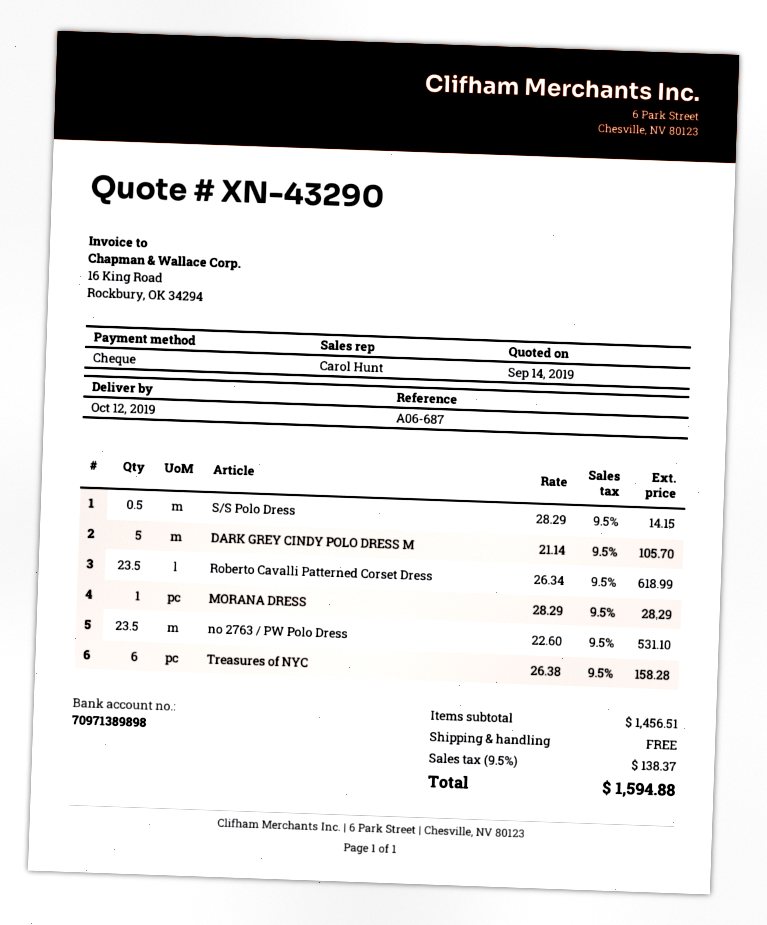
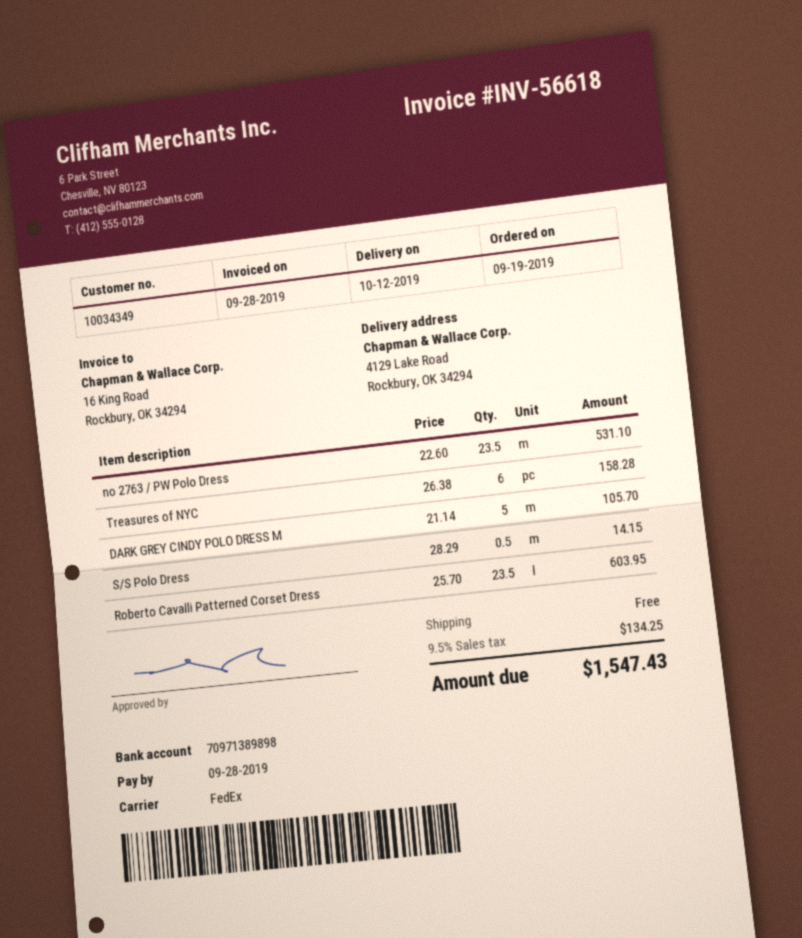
Roberto Cavalli Patterned Corset Dress: 23.5 x 26.34 = 618.99 -> 23.5 x 25.70 = 603.95
MORANA DRESS: 1 x 28.29 = 28.29 -> none
tax: 9.5% = 138.37 -> 9.5% = 134.25
total: 1594.88 -> 1547.43

